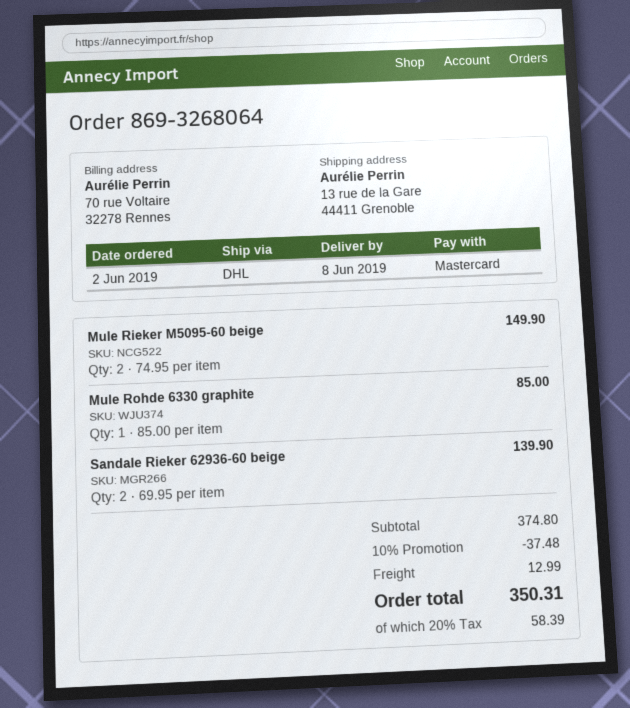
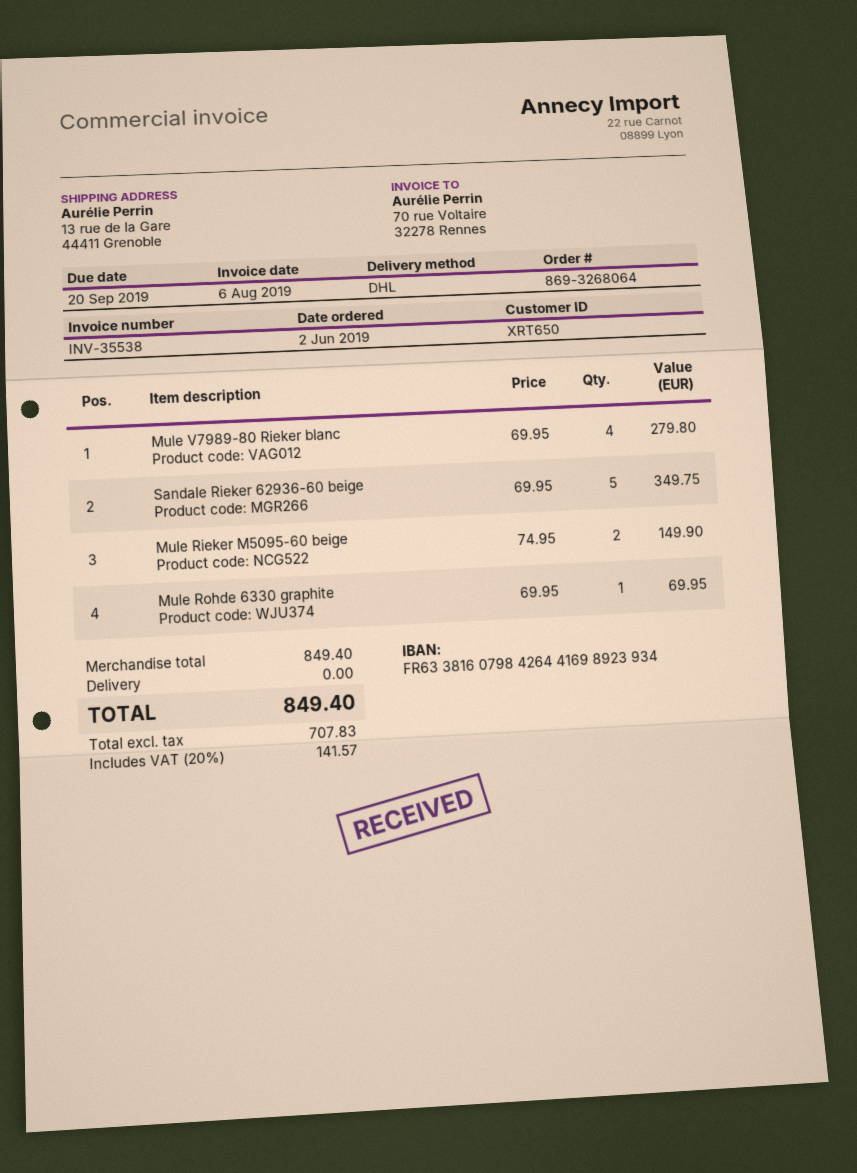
Mule Rohde 6330 graphite: 1 x 85.00 = 85.00 -> 1 x 69.95 = 69.95
Sandale Rieker 62936-60 beige: 2 x 69.95 = 139.90 -> 5 x 69.95 = 349.75
Mule V7989-80 Rieker blanc: none -> 4 x 69.95 = 279.80
subtotal: 374.80 -> 849.40
discount: 10% = 37.48 -> none
shipping: 12.99 -> 0.00
tax: 20% = 58.39 -> 20% = 141.57
total: 350.31 -> 849.40

